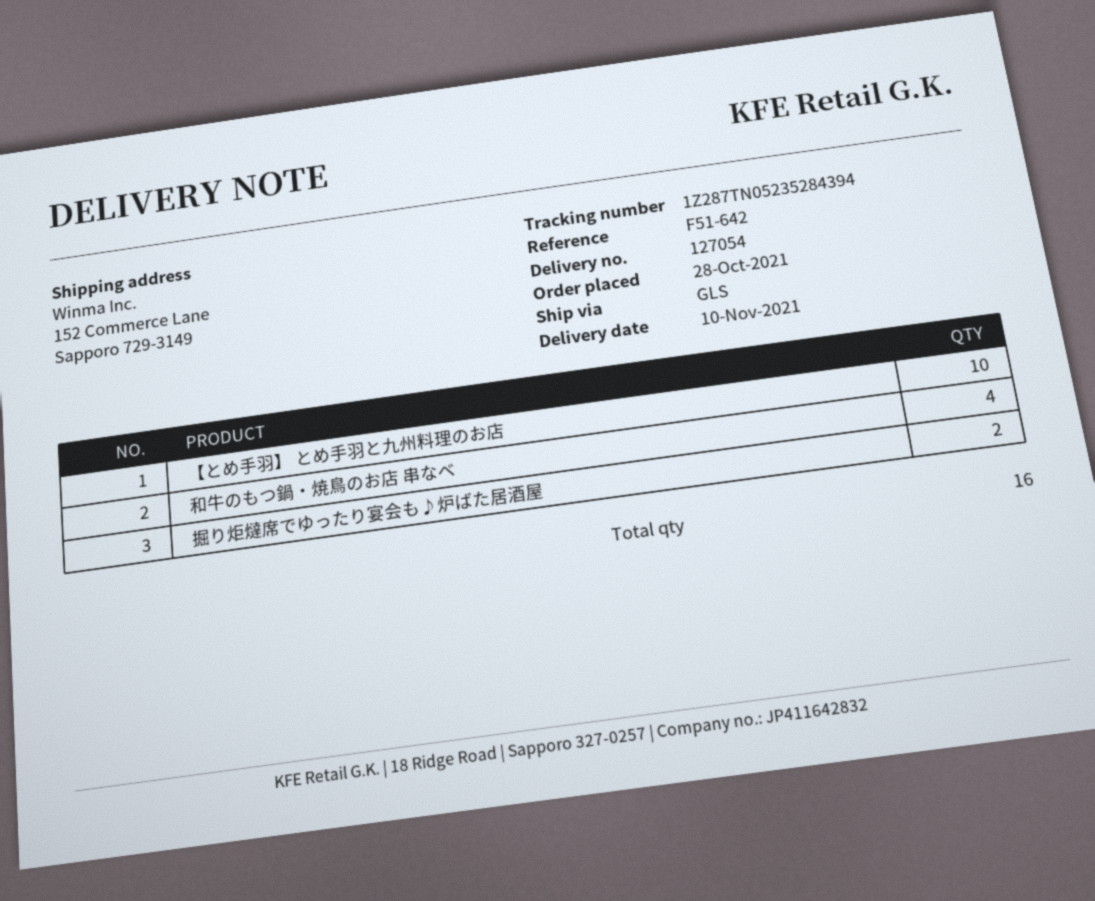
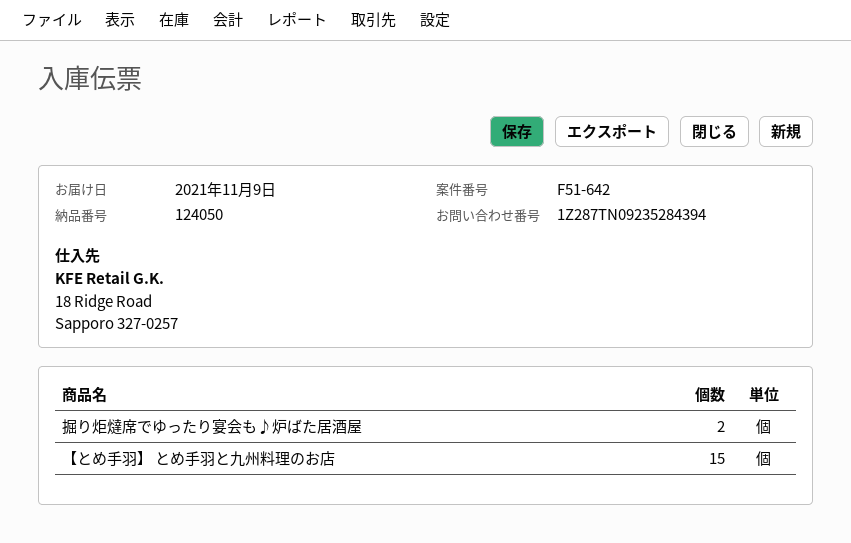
delivery note number: 127054 -> 124050
delivery date: 2021-11-10 -> 2021-11-09
tracking number: 1Z287TN05235284394 -> 1Z287TN09235284394
【とめ手羽】 とめ手羽と九州料理のお店: 10 -> 15
和牛のもつ鍋・焼鳥のお店 串なべ: 4 -> none

